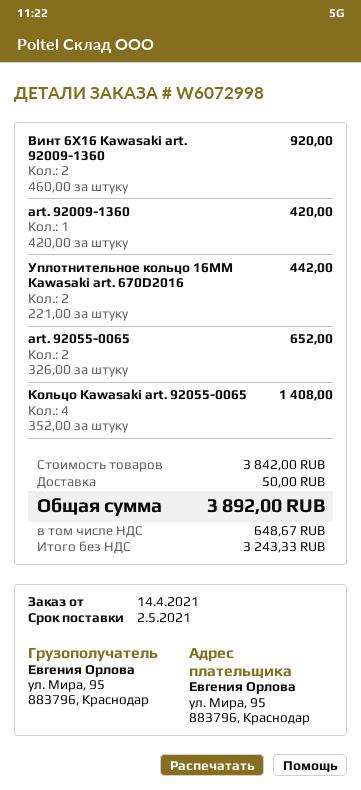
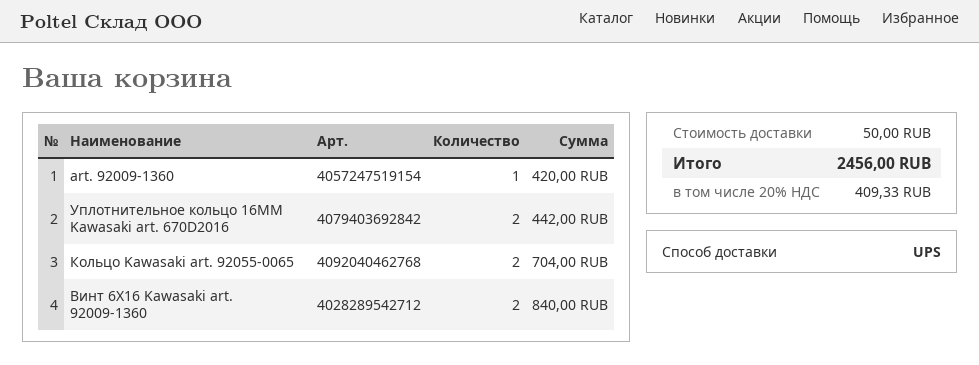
Винт 6X16 Kawasaki art. 92009-1360: 2 for 920.00 -> 2 for 840.00
art. 92055-0065: 2 for 652.00 -> none
Кольцо Kawasaki art. 92055-0065: 4 for 1408.00 -> 2 for 704.00
tax: 648.67 -> 409.33
total: 3892.00 -> 2456.00

